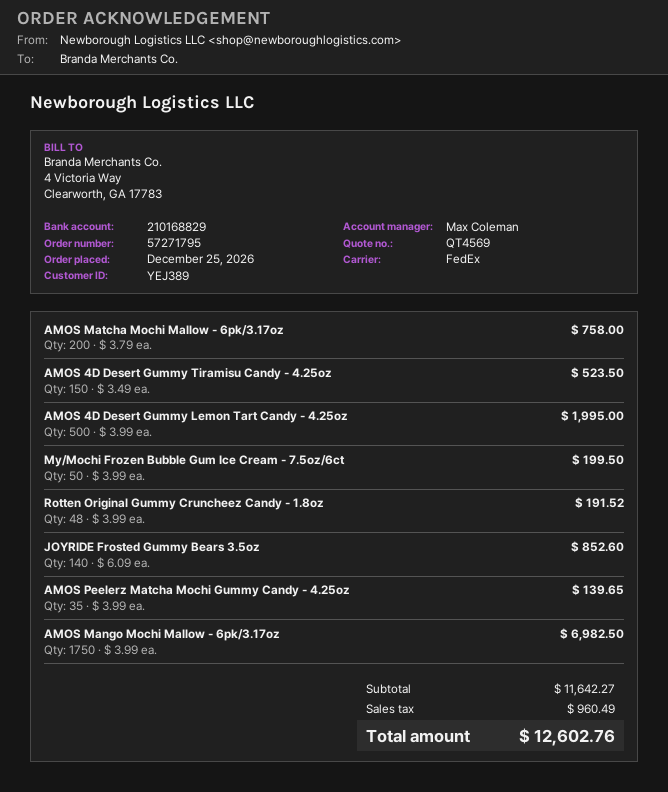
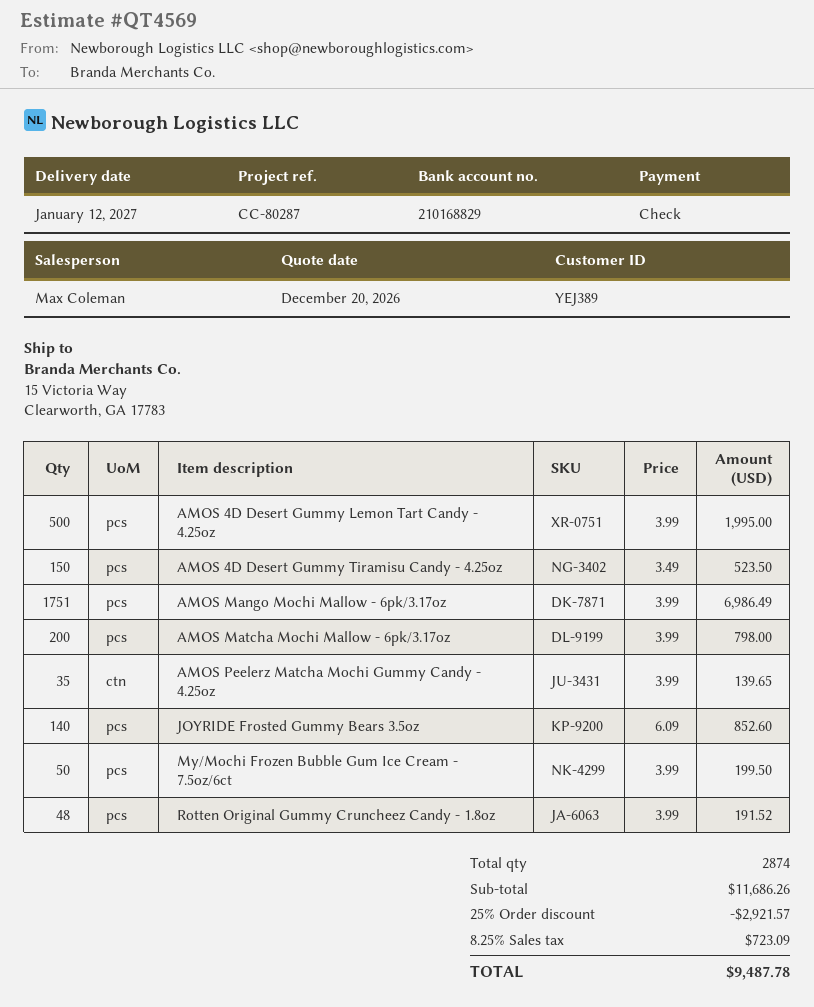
AMOS Matcha Mochi Mallow - 6pk/3.17oz: 200 x 3.79 = 758.00 -> 200 x 3.99 = 798.00
AMOS Mango Mochi Mallow - 6pk/3.17oz: 1750 x 3.99 = 6982.50 -> 1751 x 3.99 = 6986.49
subtotal: 11642.27 -> 11686.26
discount: none -> 25% = 2921.57
tax: 960.49 -> 723.09
total: 12602.76 -> 9487.78

